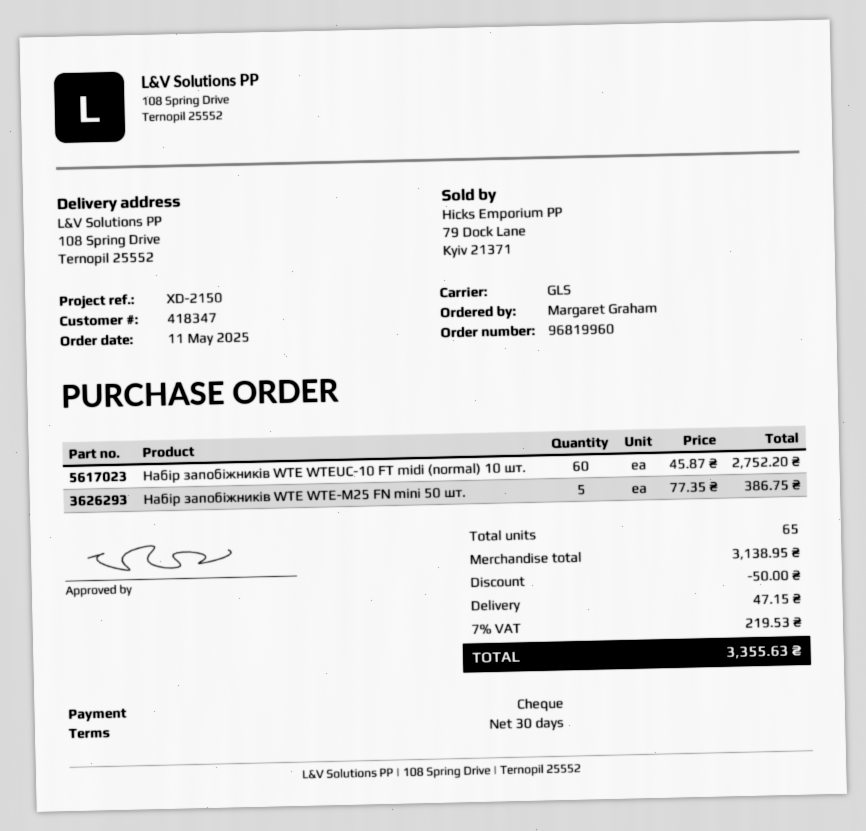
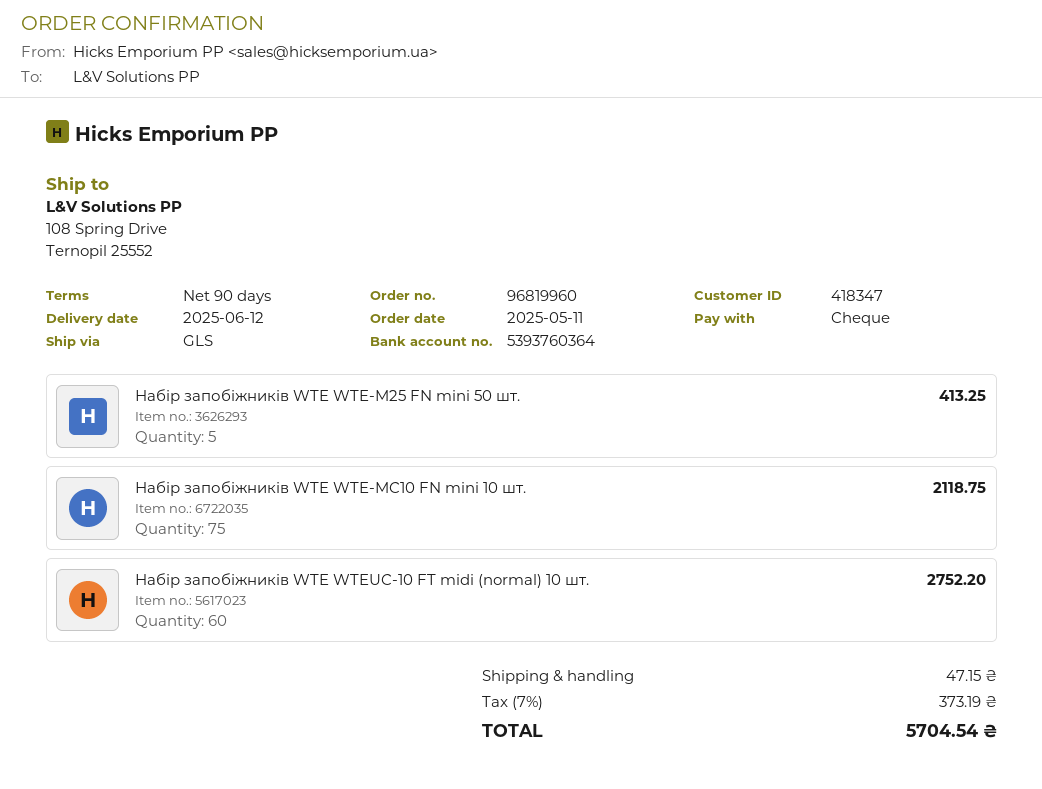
payment terms: 30 days -> 90 days
Набір запобіжників WTE WTE-M25 FN mini 50 шт.: 5 for 386.75 -> 5 for 413.25
Набір запобіжників WTE WTE-MC10 FN mini 10 шт.: none -> 75 for 2118.75
discount: 50.00 -> none
tax: 7% = 219.53 -> 7% = 373.19
total: 3355.63 -> 5704.54

